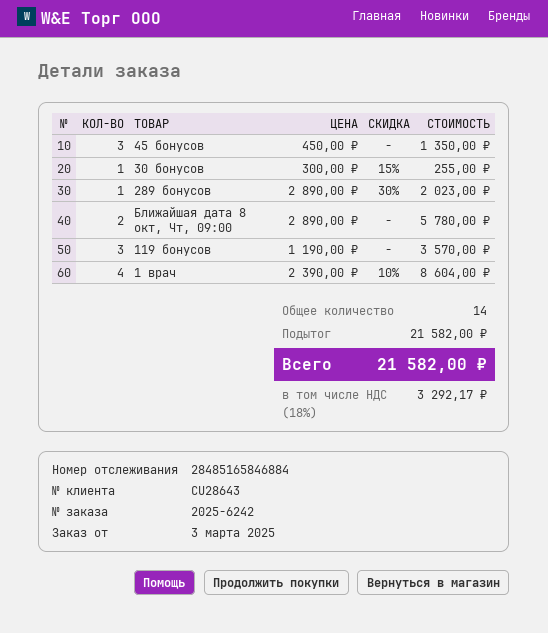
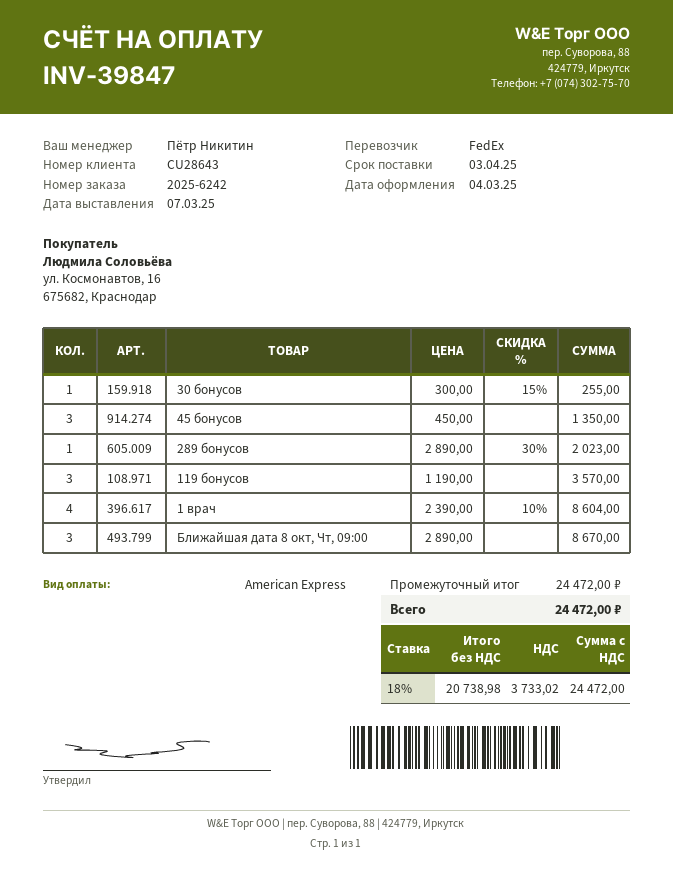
order date: 2025-03-03 -> 2025-03-04
Ближайшая дата 8 окт, Чт, 09:00: 2 x 2890.00 = 5780.00 -> 3 x 2890.00 = 8670.00
subtotal: 21582.00 -> 24472.00
tax: 18% = 3292.17 -> 18% = 3733.02
total: 21582.00 -> 24472.00

